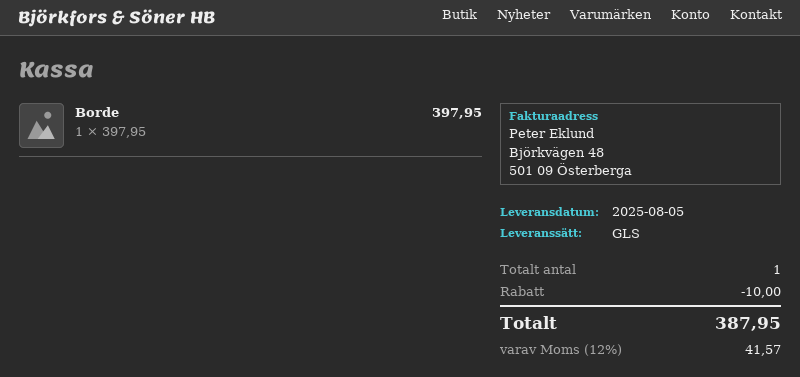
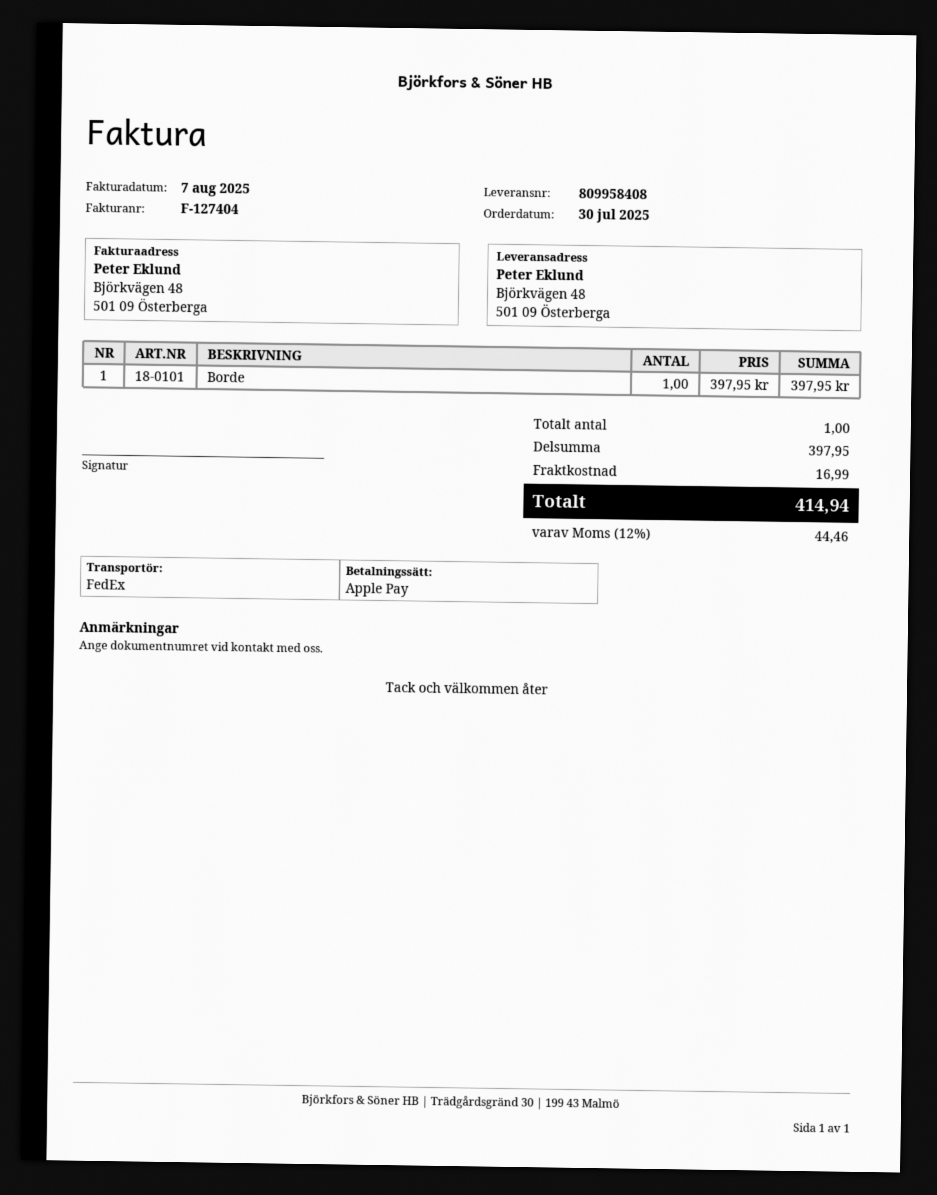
shipping method: GLS -> FedEx
discount: 10.00 -> none
shipping: none -> 16.99
tax: 12% = 41.57 -> 12% = 44.46
total: 387.95 -> 414.94

